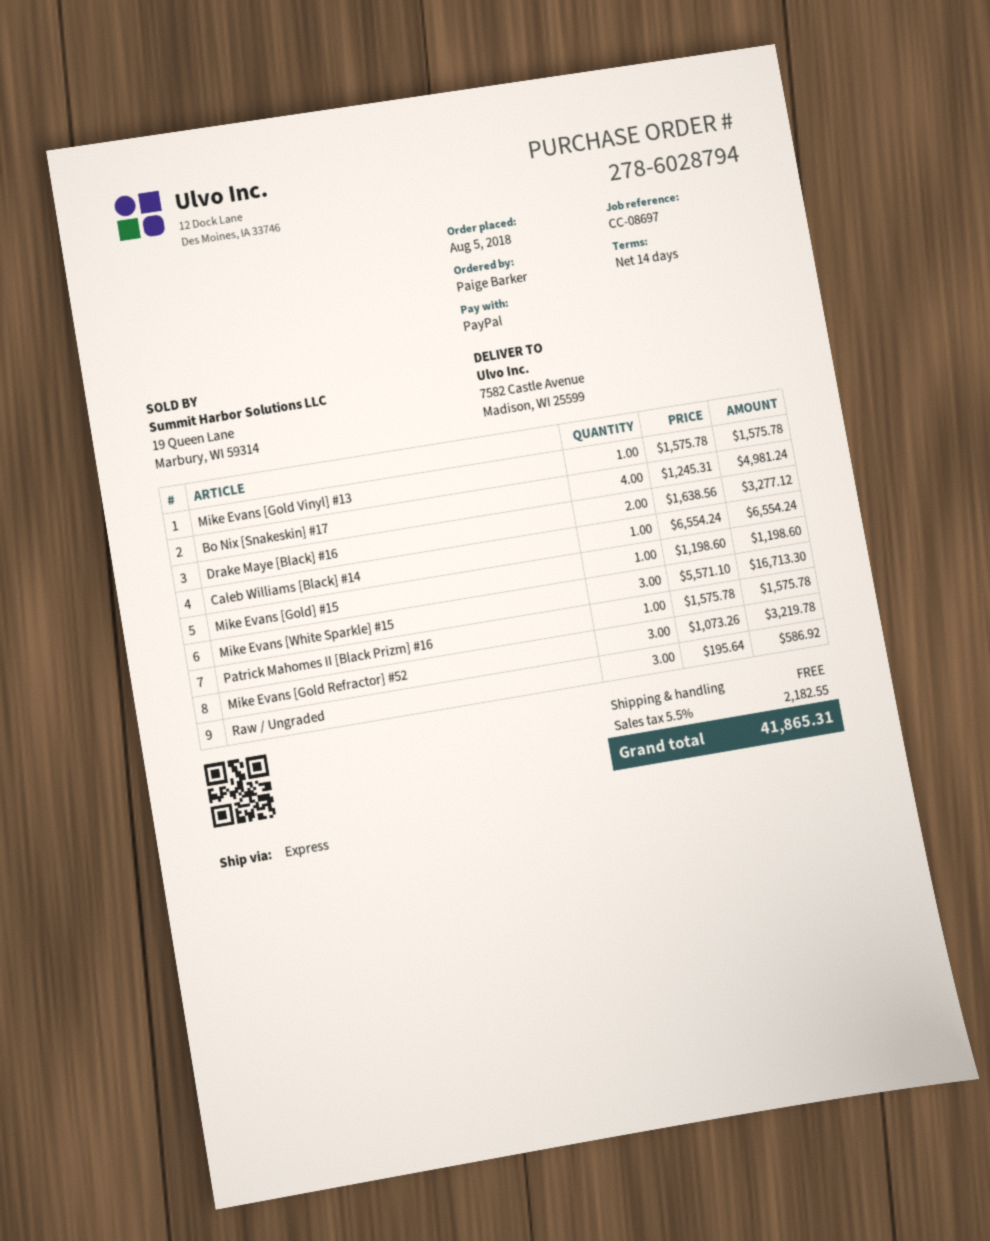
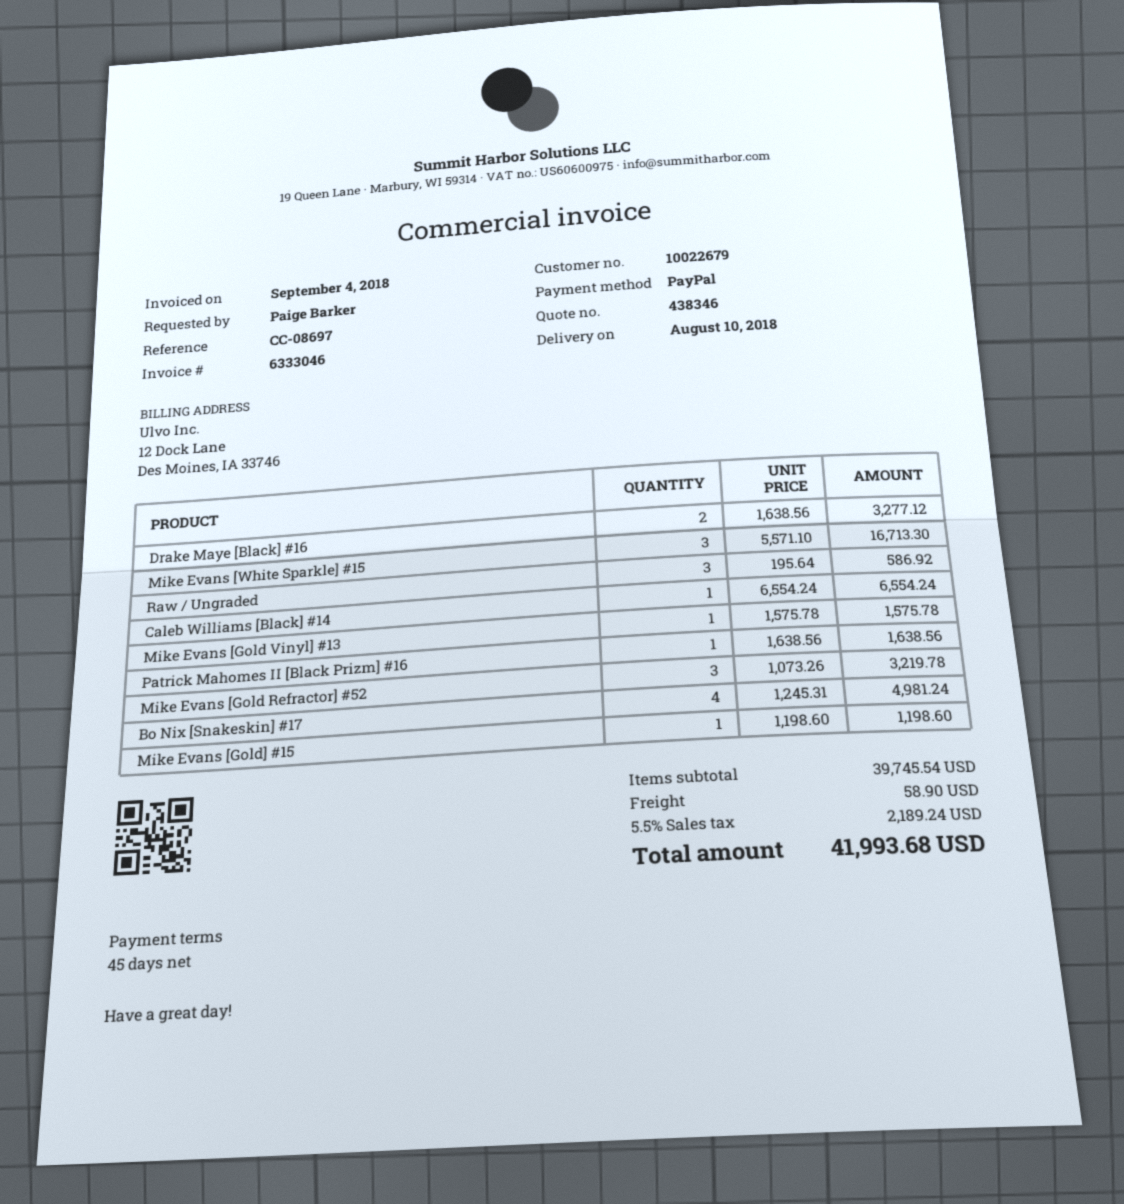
payment terms: 14 days -> 45 days
Patrick Mahomes II [Black Prizm] #16: 1 x 1575.78 = 1575.78 -> 1 x 1638.56 = 1638.56
shipping: 0.00 -> 58.90
tax: 5.5% = 2182.55 -> 5.5% = 2189.24
total: 41865.31 -> 41993.68

